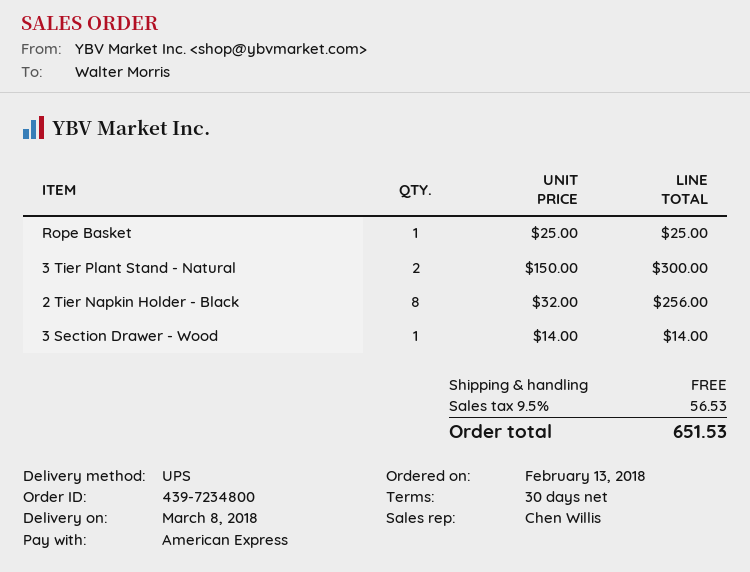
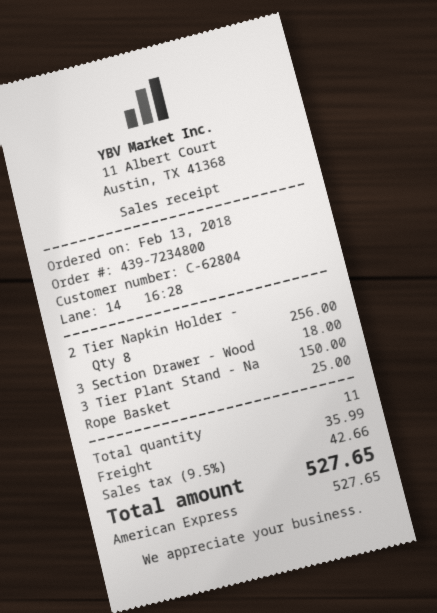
3 Tier Plant Stand - Natural: 2 for 300.00 -> 1 for 150.00
3 Section Drawer - Wood: 1 for 14.00 -> 1 for 18.00
shipping: 0.00 -> 35.99
tax: 9.5% = 56.53 -> 9.5% = 42.66
total: 651.53 -> 527.65

